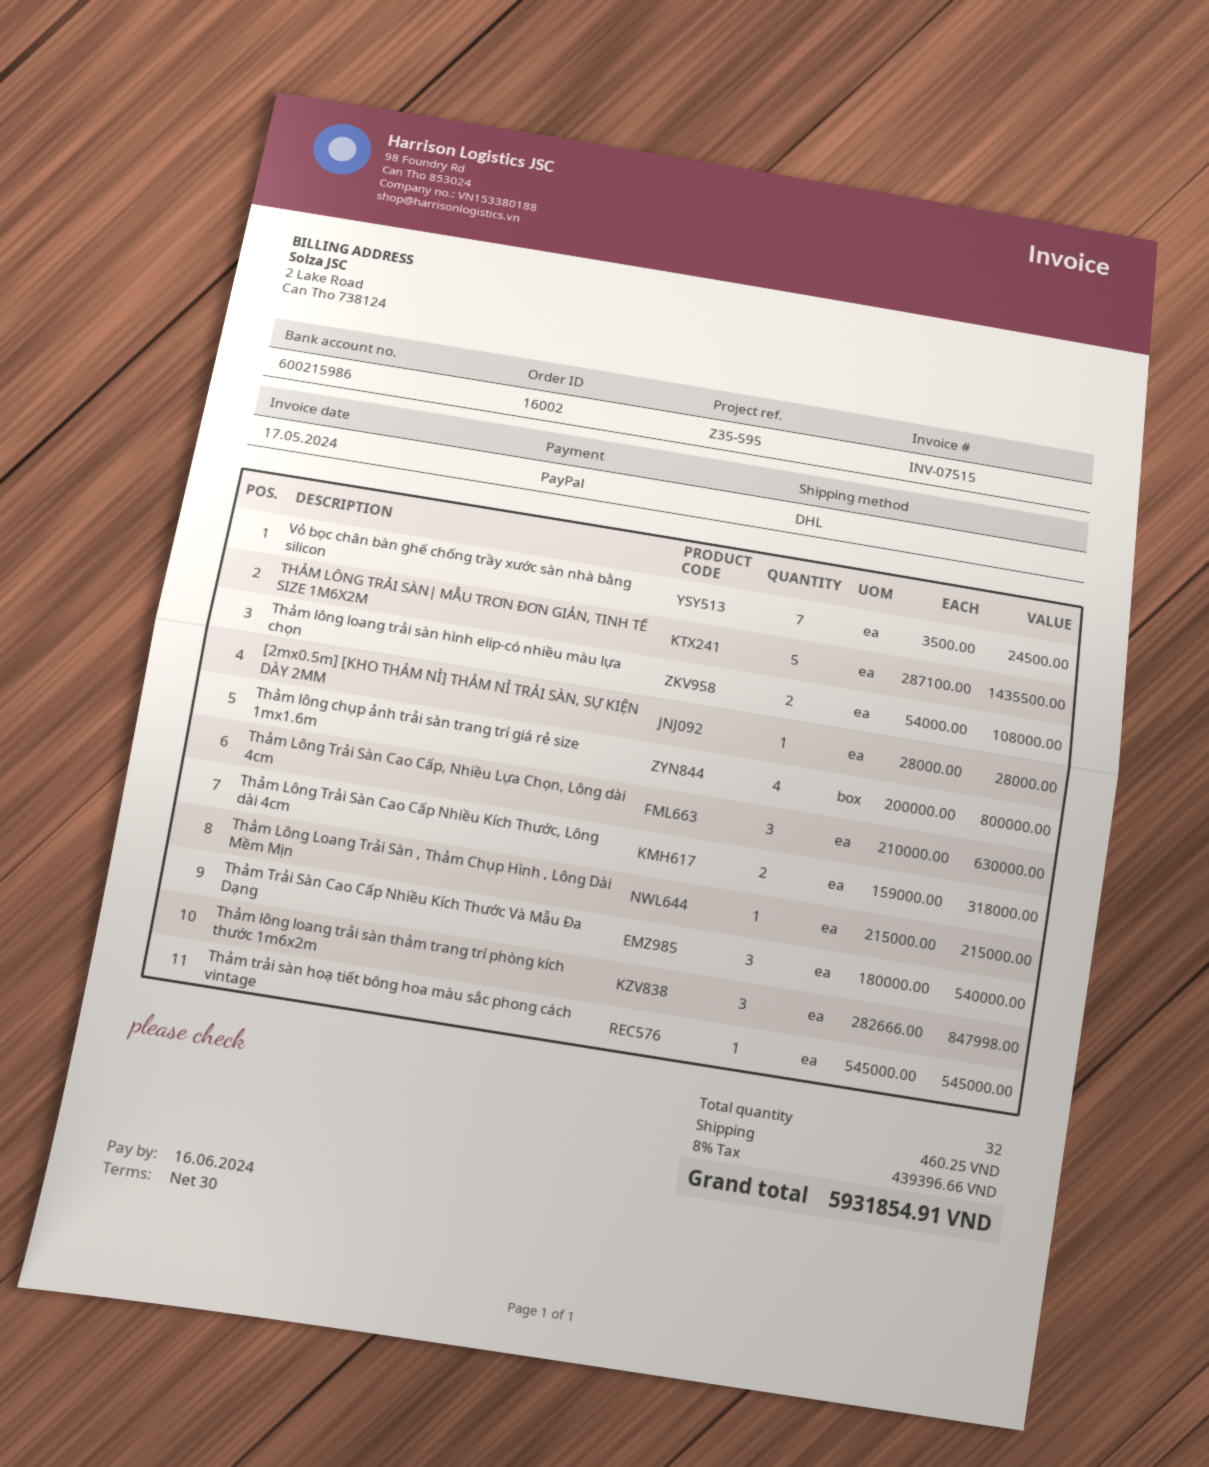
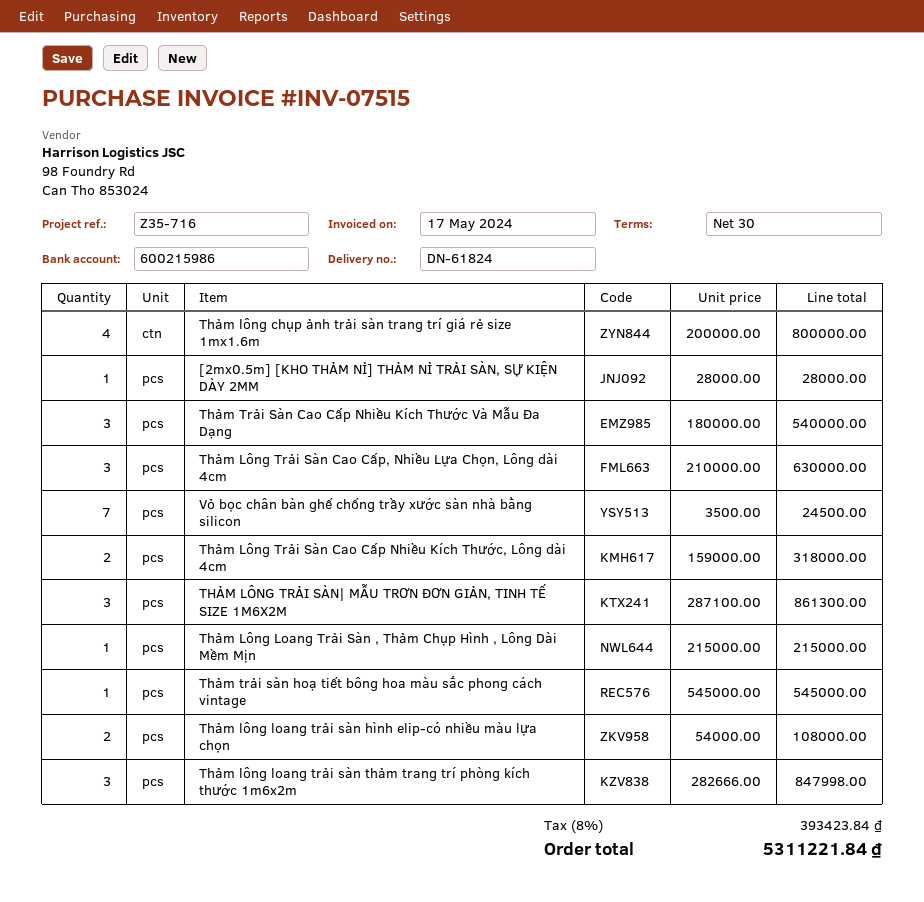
reference: Z35-595 -> Z35-716
THẢM LÔNG TRẢI SÀN| MẪU TRƠN ĐƠN GIẢN, TINH TẾ SIZE 1M6X2M: 5 x 287100.00 = 1435500.00 -> 3 x 287100.00 = 861300.00
shipping: 460.25 -> none
tax: 8% = 439396.66 -> 8% = 393423.84
total: 5931854.91 -> 5311221.84

